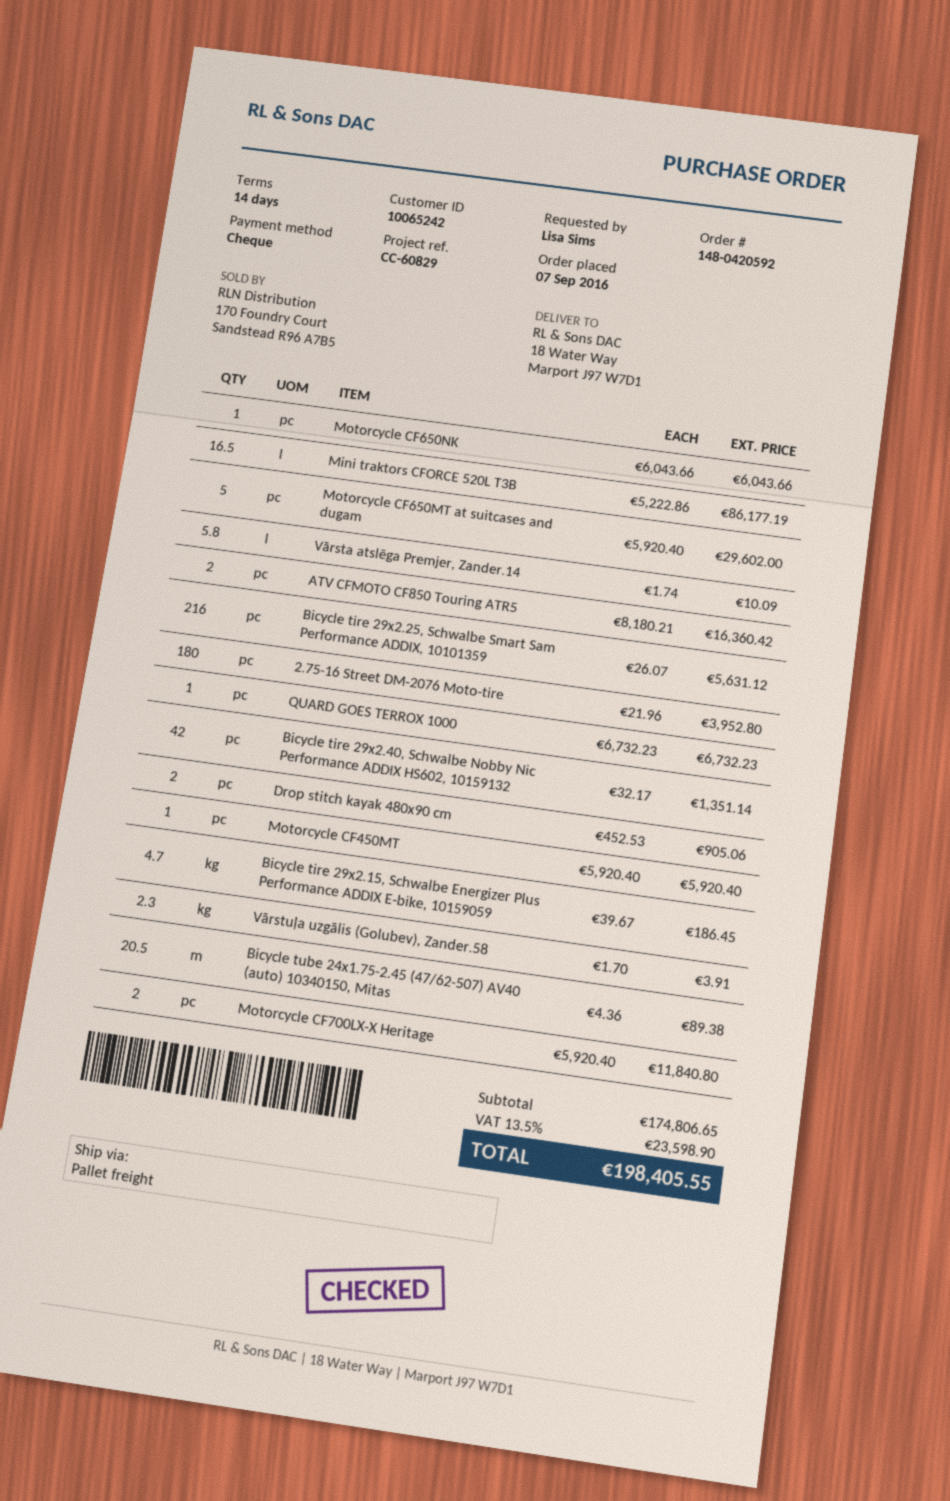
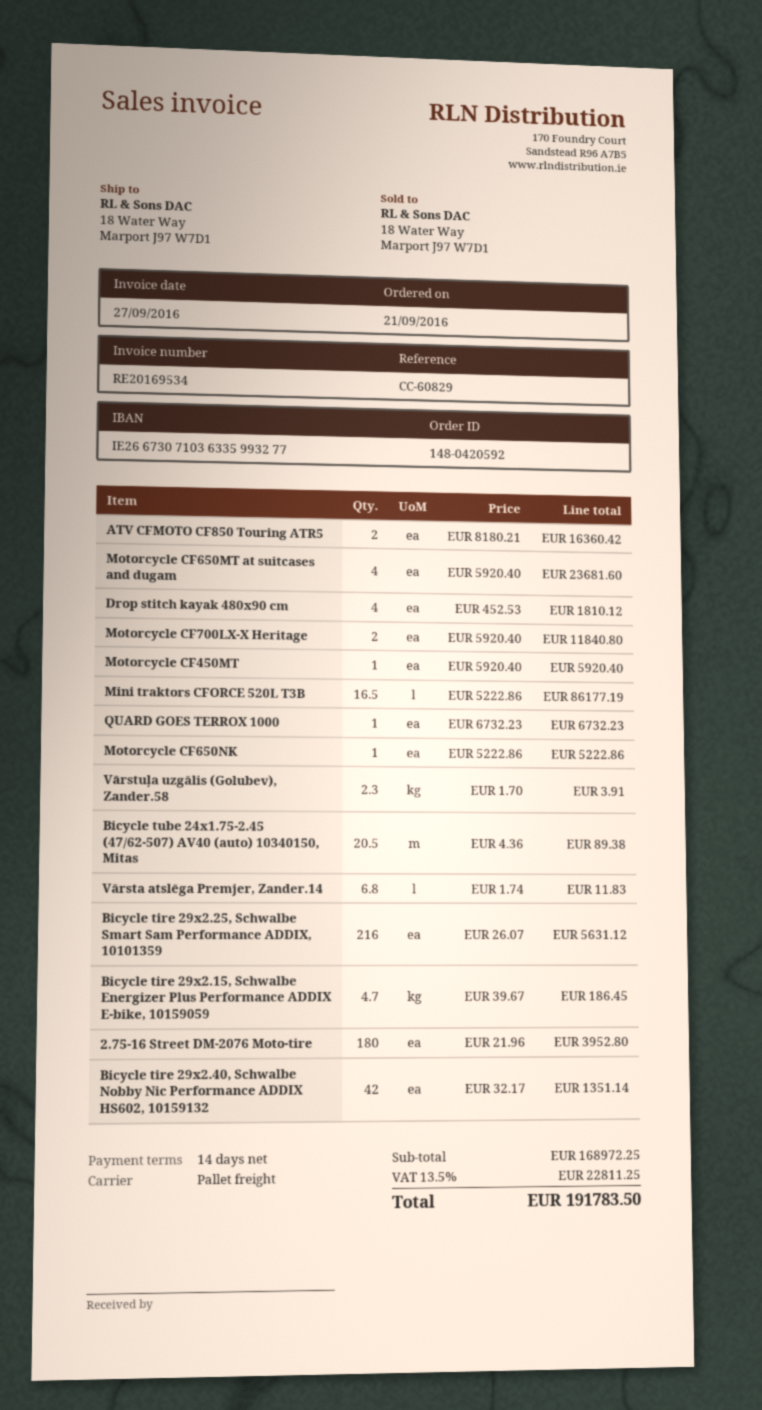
order date: 2016-09-07 -> 2016-09-21
Motorcycle CF650NK: 1 x 6043.66 = 6043.66 -> 1 x 5222.86 = 5222.86
Motorcycle CF650MT at suitcases and dugam: 5 x 5920.40 = 29602.00 -> 4 x 5920.40 = 23681.60
Vārsta atslēga Premjer, Zander.14: 5.8 x 1.74 = 10.09 -> 6.8 x 1.74 = 11.83
Drop stitch kayak 480x90 cm: 2 x 452.53 = 905.06 -> 4 x 452.53 = 1810.12
subtotal: 174806.65 -> 168972.25
tax: 13.5% = 23598.90 -> 13.5% = 22811.25
total: 198405.55 -> 191783.50

